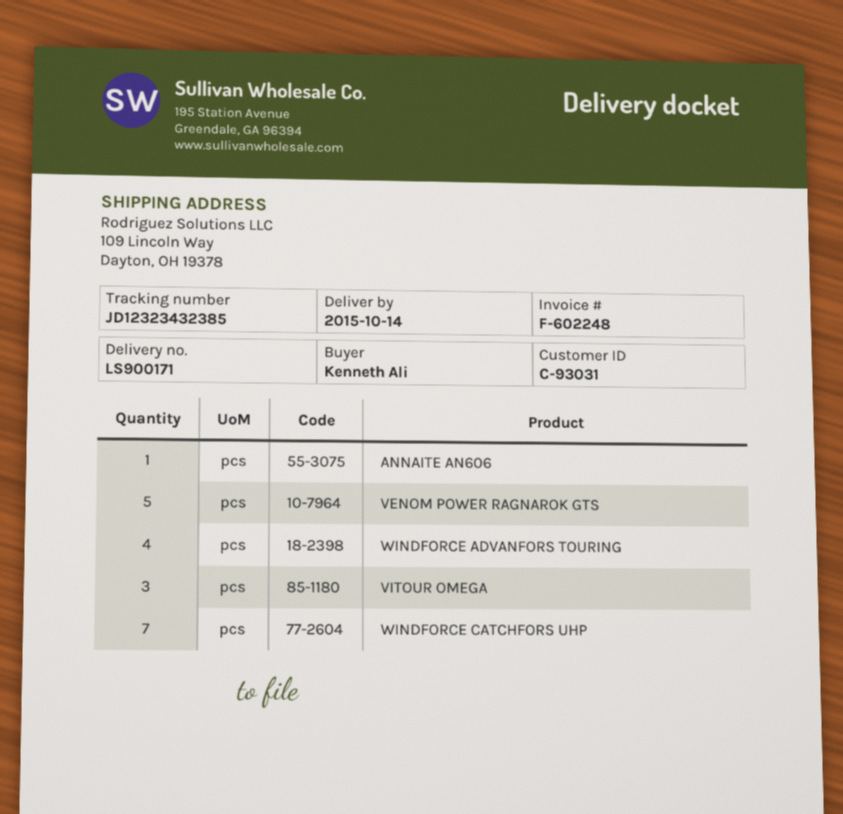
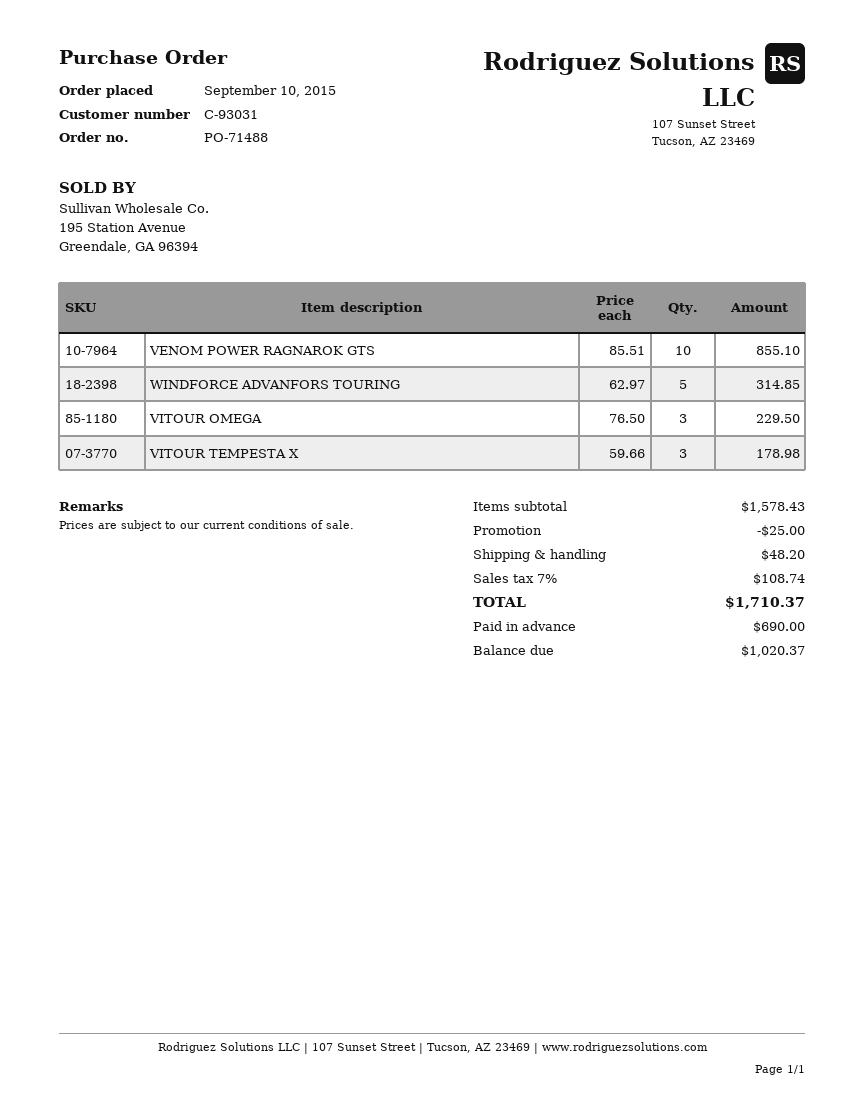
ANNAITE AN606: 1 -> none
VENOM POWER RAGNAROK GTS: 5 -> 10
WINDFORCE ADVANFORS TOURING: 4 -> 5
WINDFORCE CATCHFORS UHP: 7 -> none
VITOUR TEMPESTA X: none -> 3

